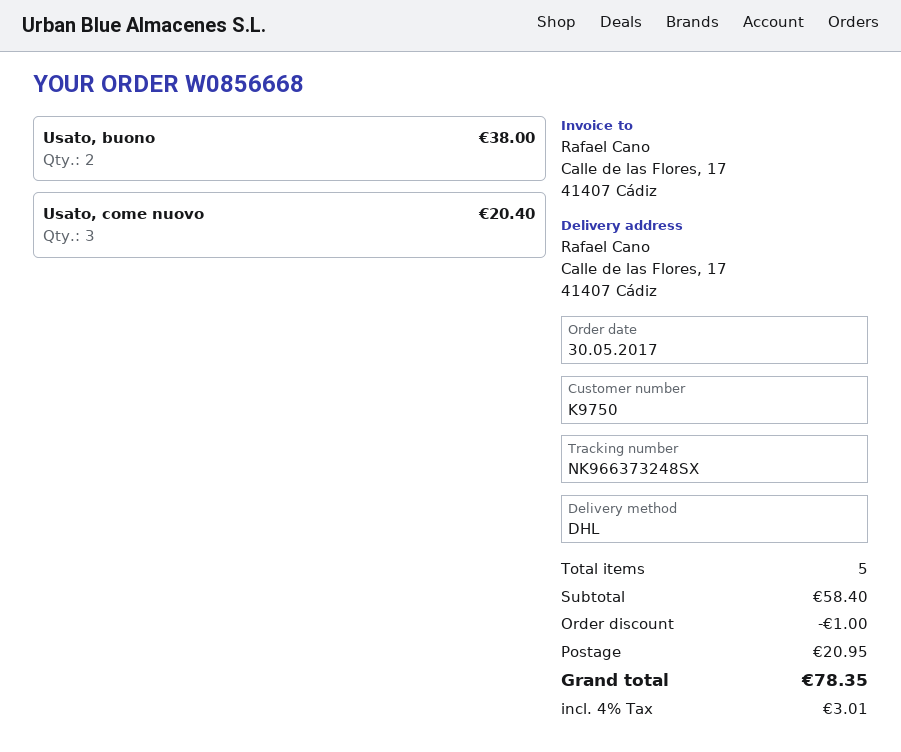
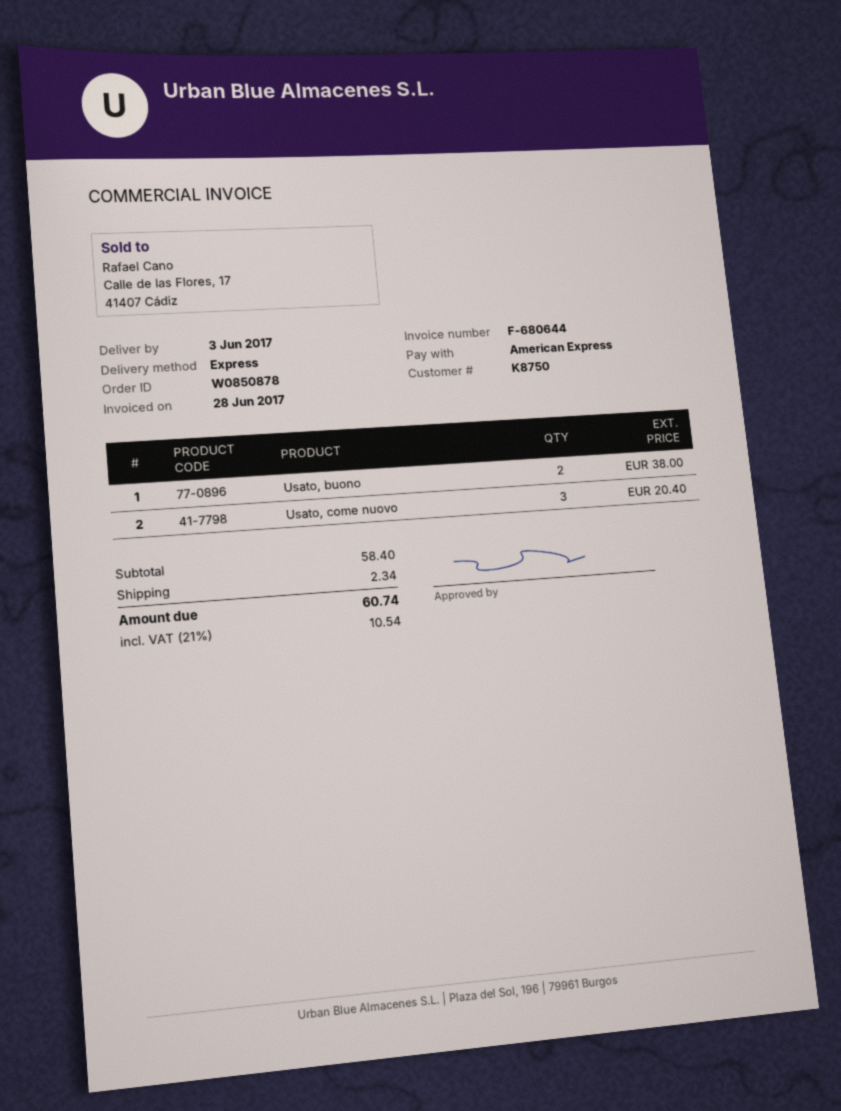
order number: W0856668 -> W0850878
customer number: K9750 -> K8750
shipping method: DHL -> express
discount: 1.00 -> none
shipping: 20.95 -> 2.34
tax: 4% = 3.01 -> 21% = 10.54
total: 78.35 -> 60.74

